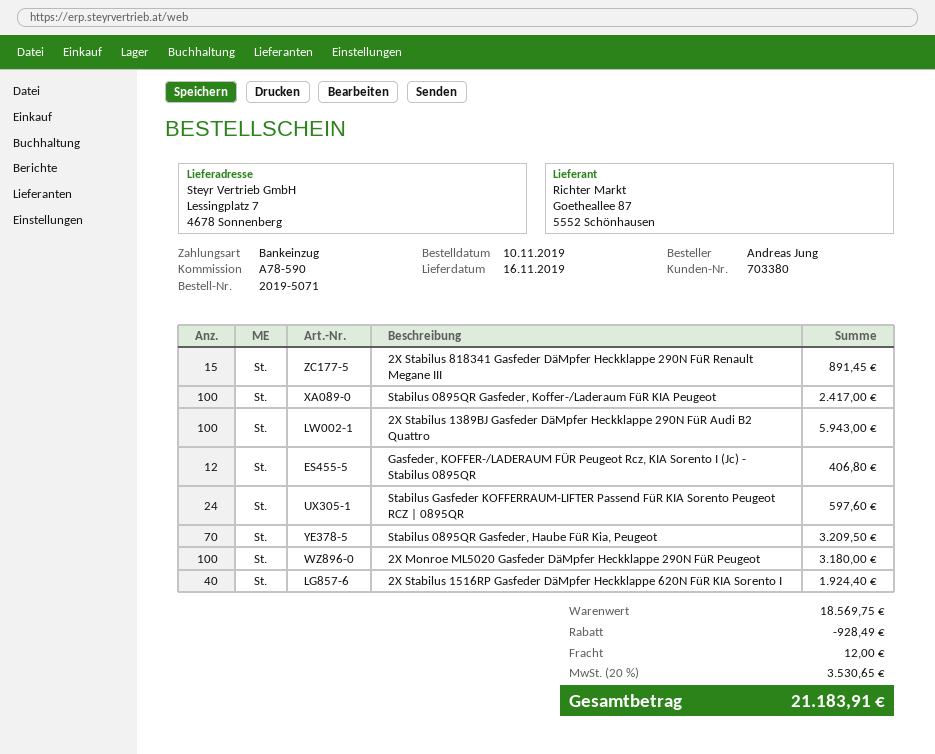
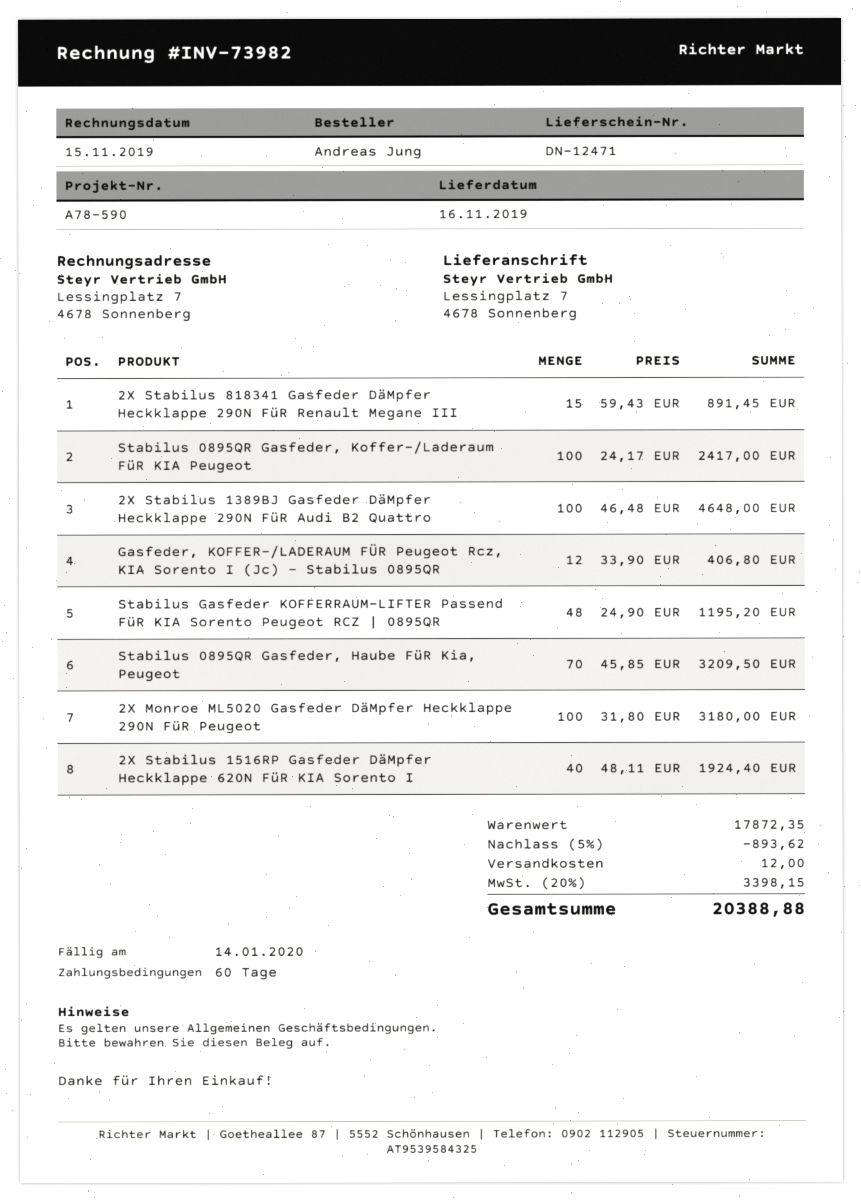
2X Stabilus 1389BJ Gasfeder DäMpfer Heckklappe 290N FüR Audi B2 Quattro: 100 for 5943.00 -> 100 for 4648.00
Stabilus Gasfeder KOFFERRAUM-LIFTER Passend FüR KIA Sorento Peugeot RCZ | 0895QR: 24 for 597.60 -> 48 for 1195.20
subtotal: 18569.75 -> 17872.35
discount: 928.49 -> 893.62
tax: 20% = 3530.65 -> 20% = 3398.15
total: 21183.91 -> 20388.88

